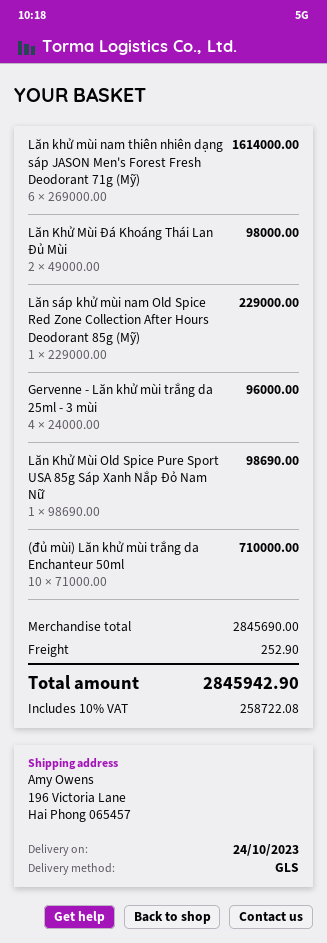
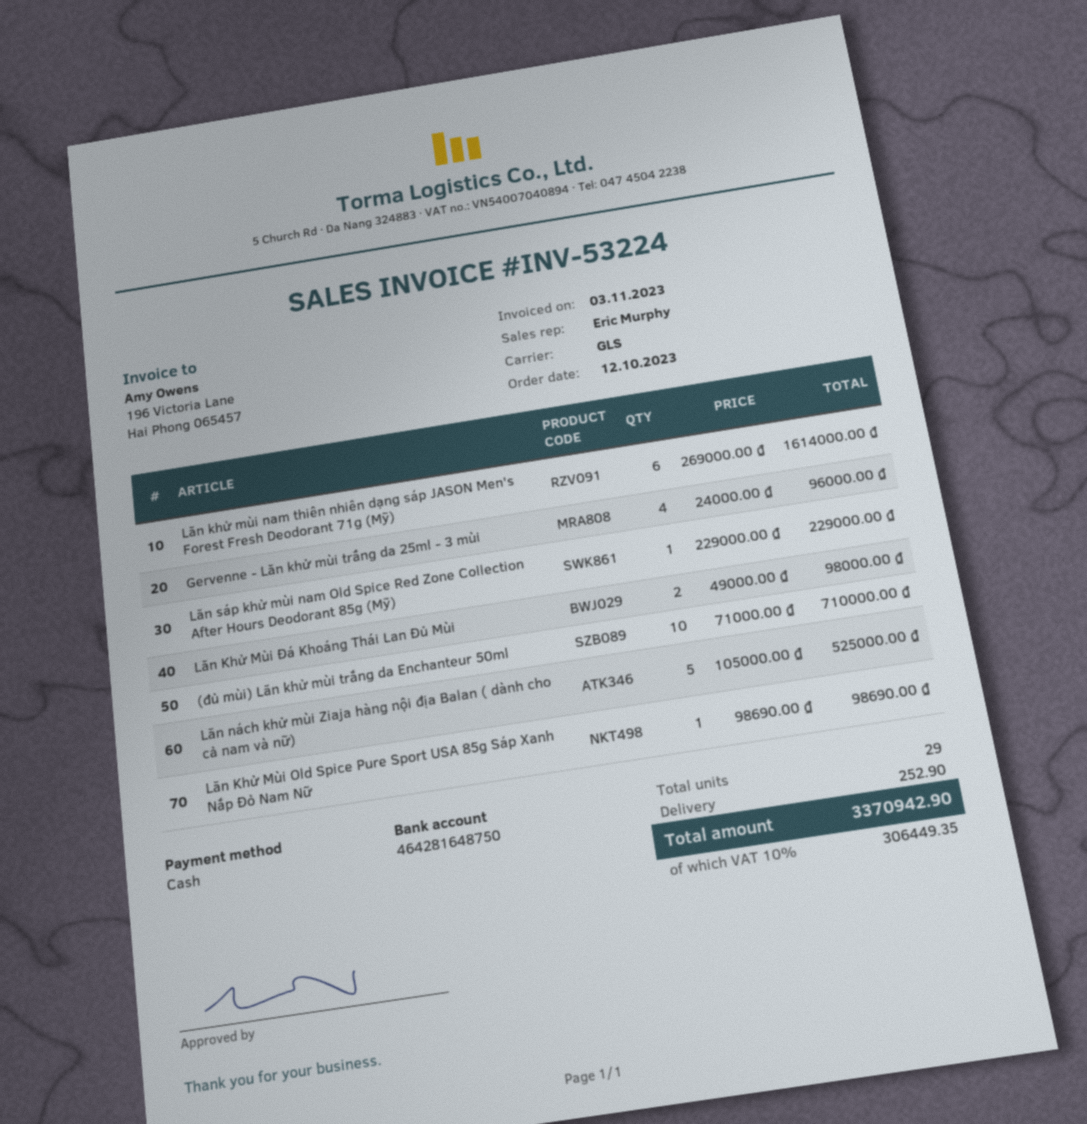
Lăn nách khử mùi Ziaja hàng nội địa Balan ( dành cho cả nam và nữ): none -> 5 x 105000.00 = 525000.00
tax: 10% = 258722.08 -> 10% = 306449.35
total: 2845942.90 -> 3370942.90

